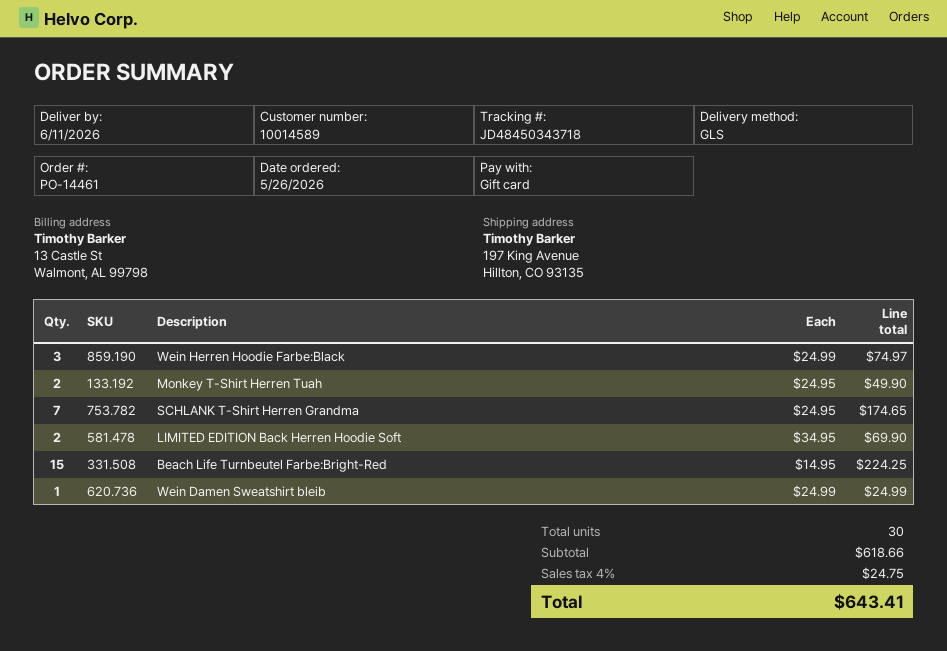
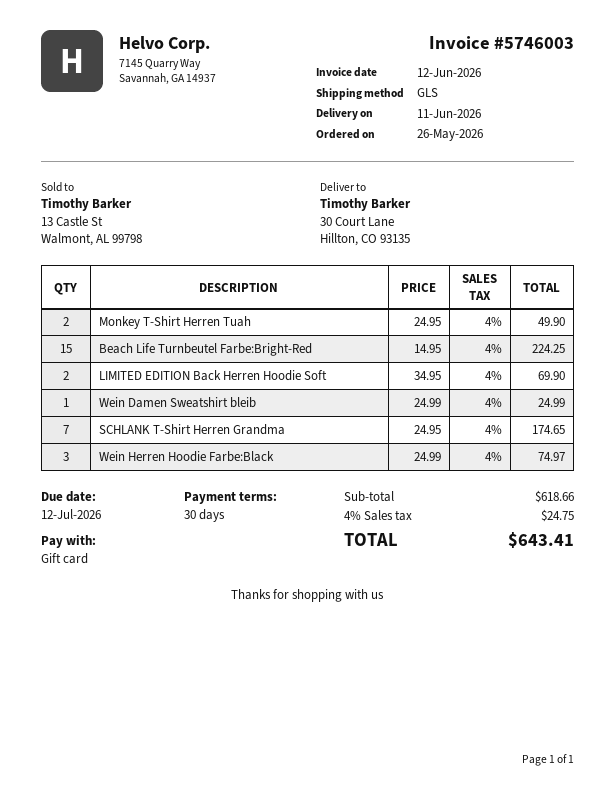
ship to: 197 King Avenue, Hillton, CO 93135 -> 30 Court Lane, Hillton, CO 93135

